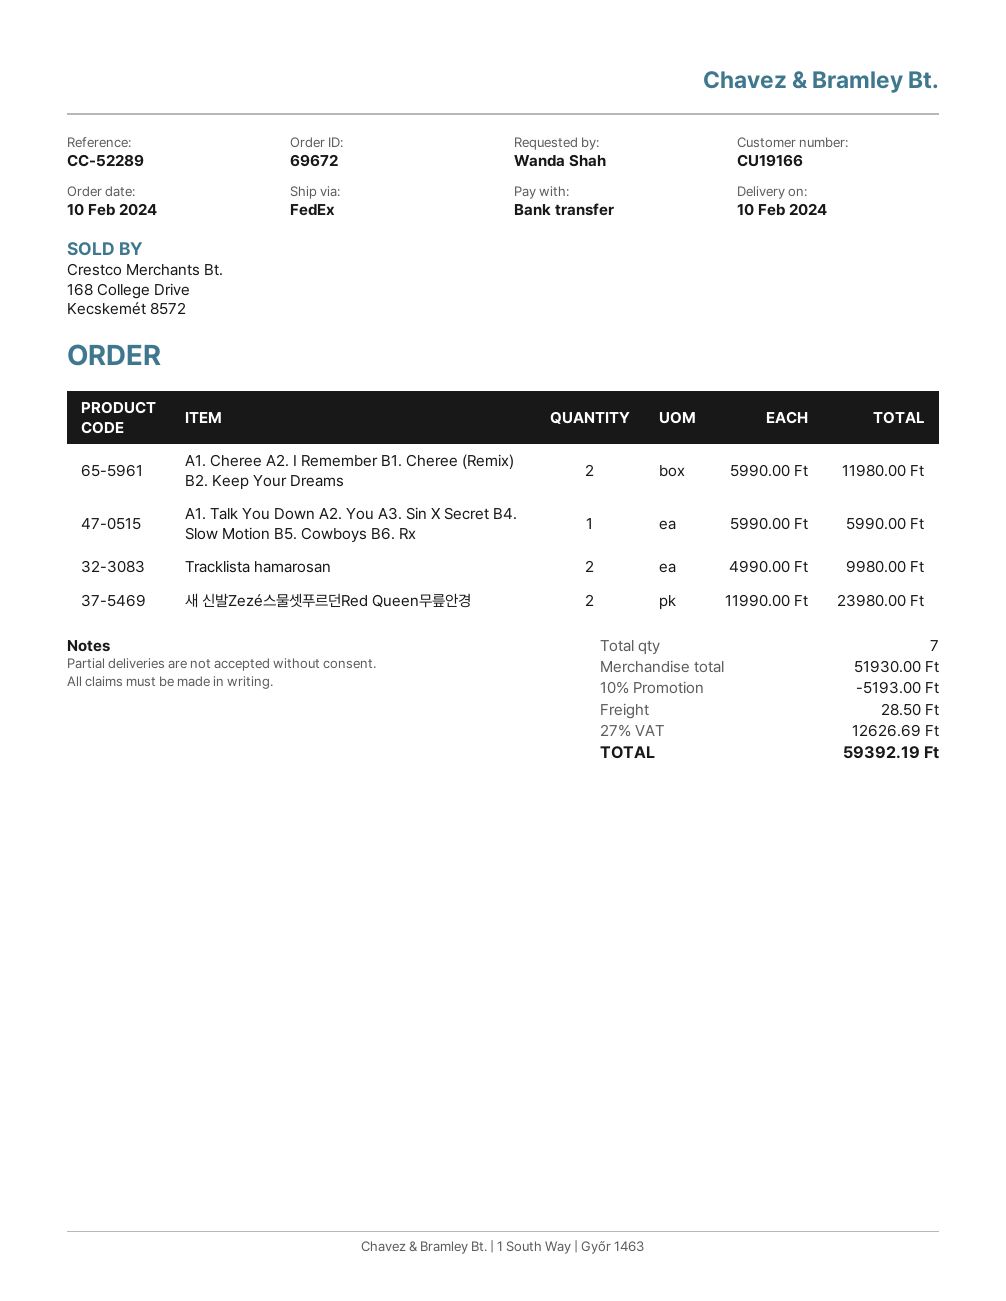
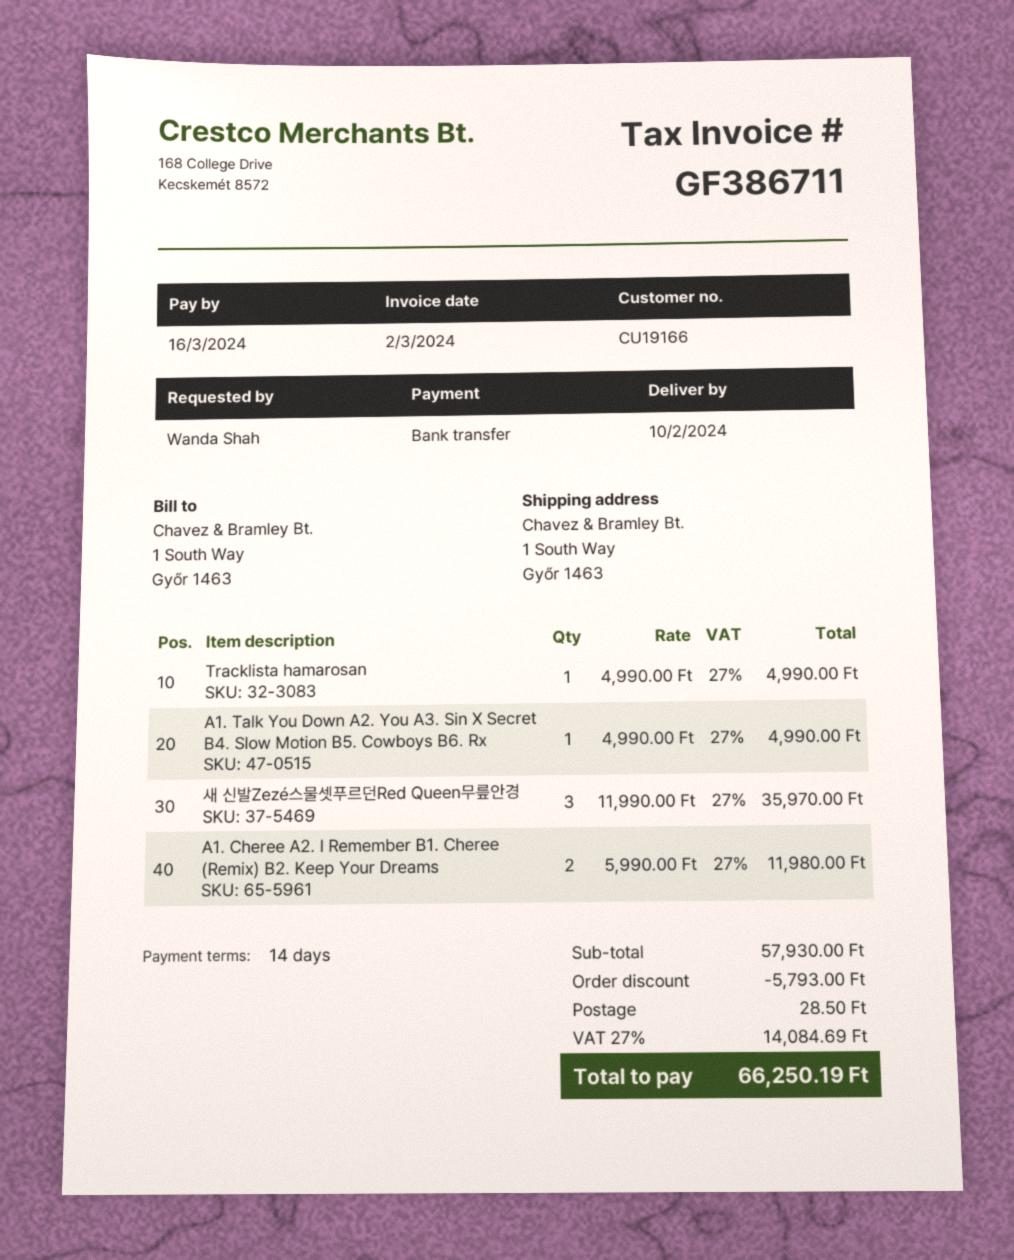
A1. Talk You Down A2. You A3. Sin X Secret B4. Slow Motion B5. Cowboys B6. Rx: 1 x 5990.00 = 5990.00 -> 1 x 4990.00 = 4990.00
Tracklista hamarosan: 2 x 4990.00 = 9980.00 -> 1 x 4990.00 = 4990.00
새 신발Zezé스물셋푸르던Red Queen무릎안경: 2 x 11990.00 = 23980.00 -> 3 x 11990.00 = 35970.00
subtotal: 51930.00 -> 57930.00
discount: 5193.00 -> 5793.00
tax: 27% = 12626.69 -> 27% = 14084.69
total: 59392.19 -> 66250.19

